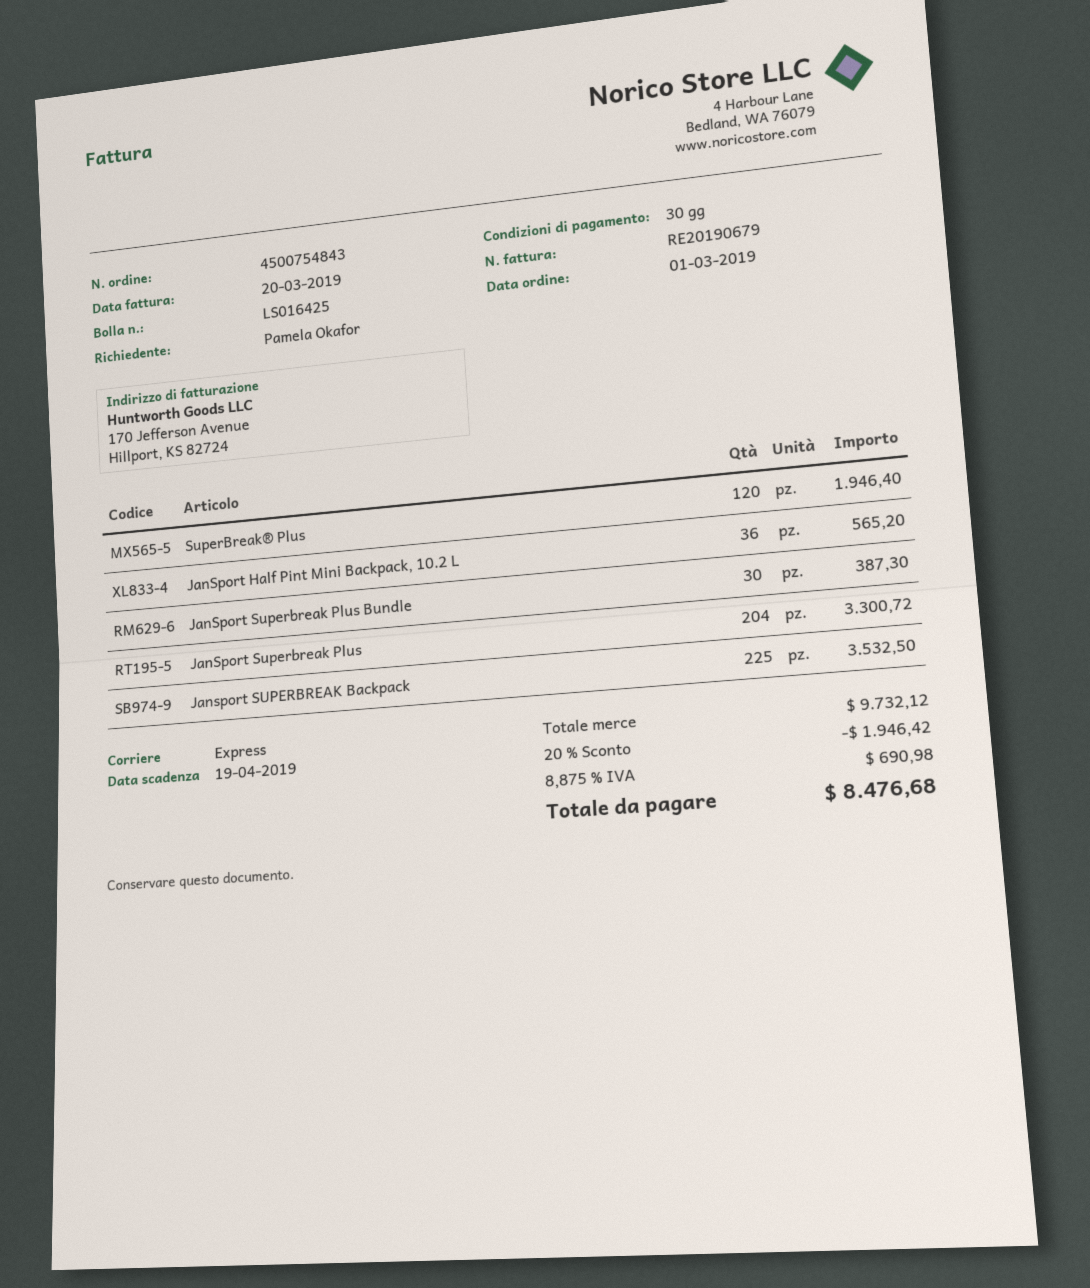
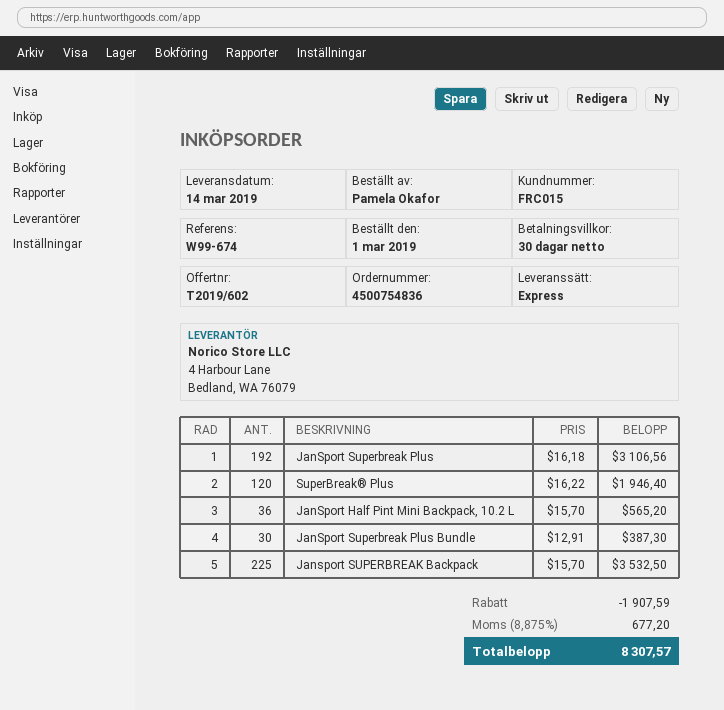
order number: 4500754843 -> 4500754836
JanSport Superbreak Plus: 204 for 3300.72 -> 192 for 3106.56
discount: 1946.42 -> 1907.59
tax: 8.875% = 690.98 -> 8.875% = 677.20
total: 8476.68 -> 8307.57

